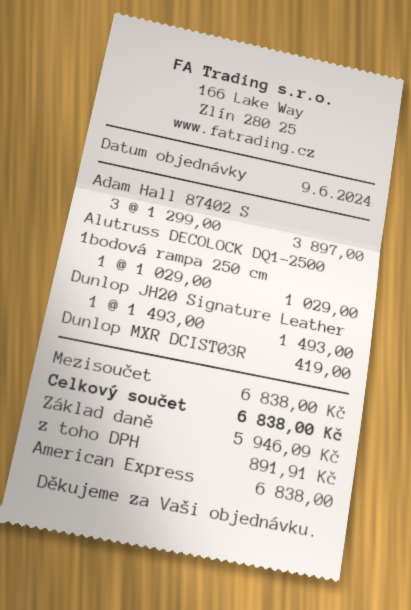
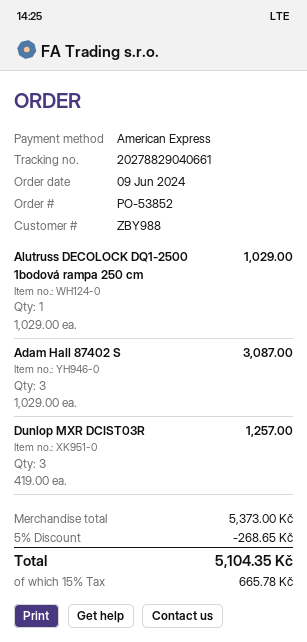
Adam Hall 87402 S: 3 x 1299.00 = 3897.00 -> 3 x 1029.00 = 3087.00
Dunlop JH20 Signature Leather: 1 x 1493.00 = 1493.00 -> none
Dunlop MXR DCIST03R: 1 x 419.00 = 419.00 -> 3 x 419.00 = 1257.00
subtotal: 6838.00 -> 5373.00
discount: none -> 5% = 268.65
tax: 891.91 -> 665.78
total: 6838.00 -> 5104.35

